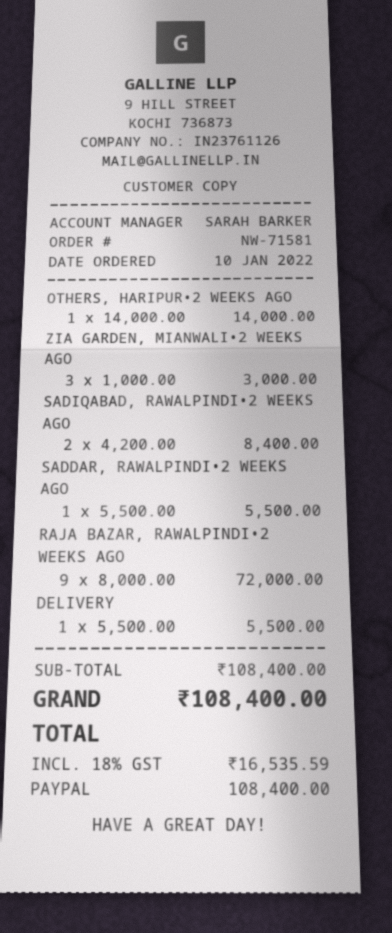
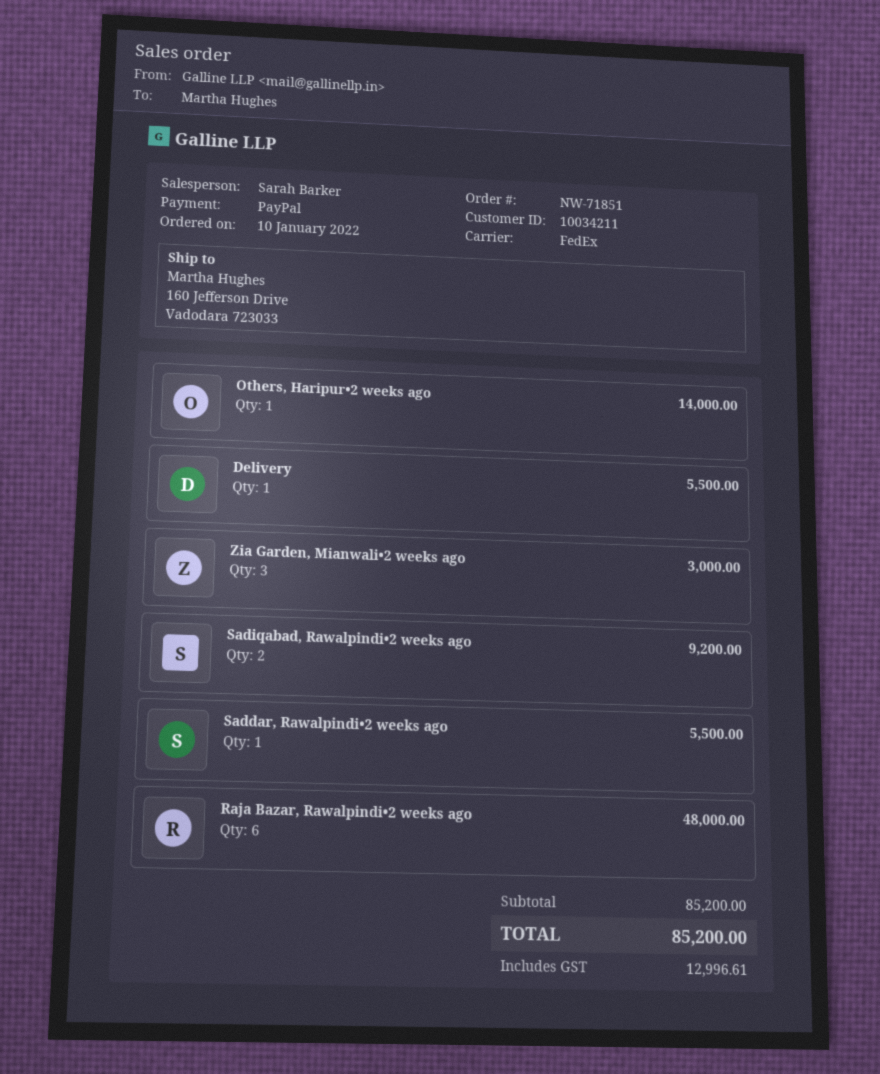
order number: NW-71581 -> NW-71851
SADIQABAD, RAWALPINDI•2 WEEKS AGO: 2 for 8400.00 -> 2 for 9200.00
RAJA BAZAR, RAWALPINDI•2 WEEKS AGO: 9 for 72000.00 -> 6 for 48000.00
subtotal: 108400.00 -> 85200.00
tax: 16535.59 -> 12996.61
total: 108400.00 -> 85200.00

